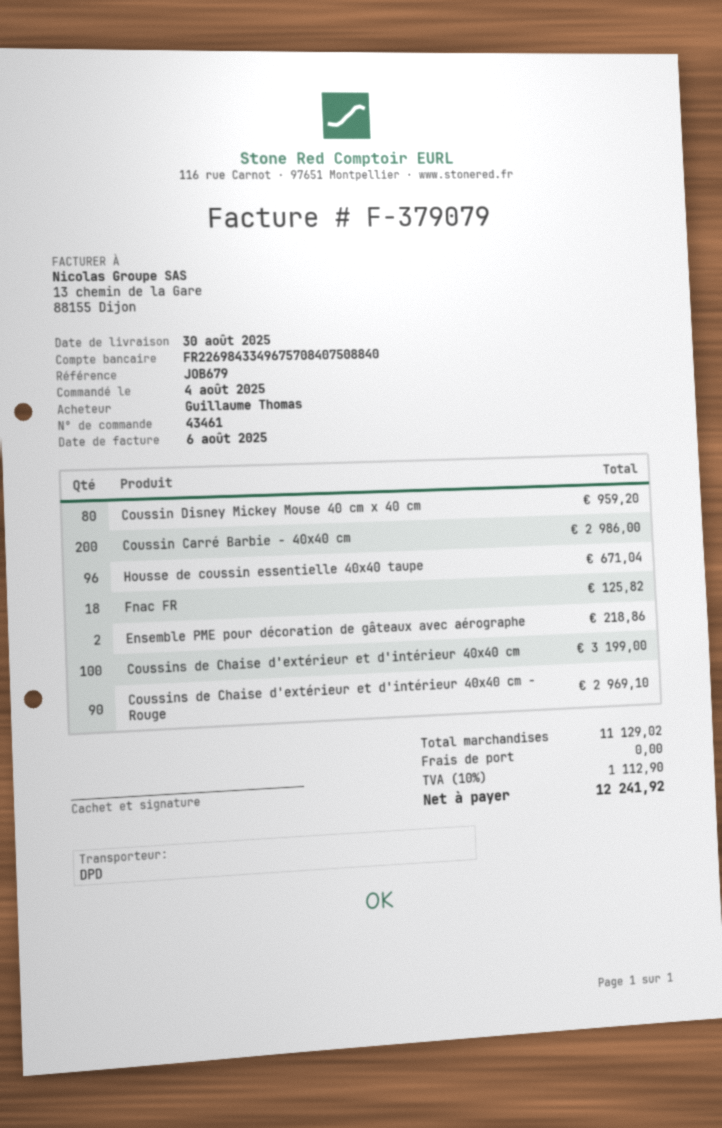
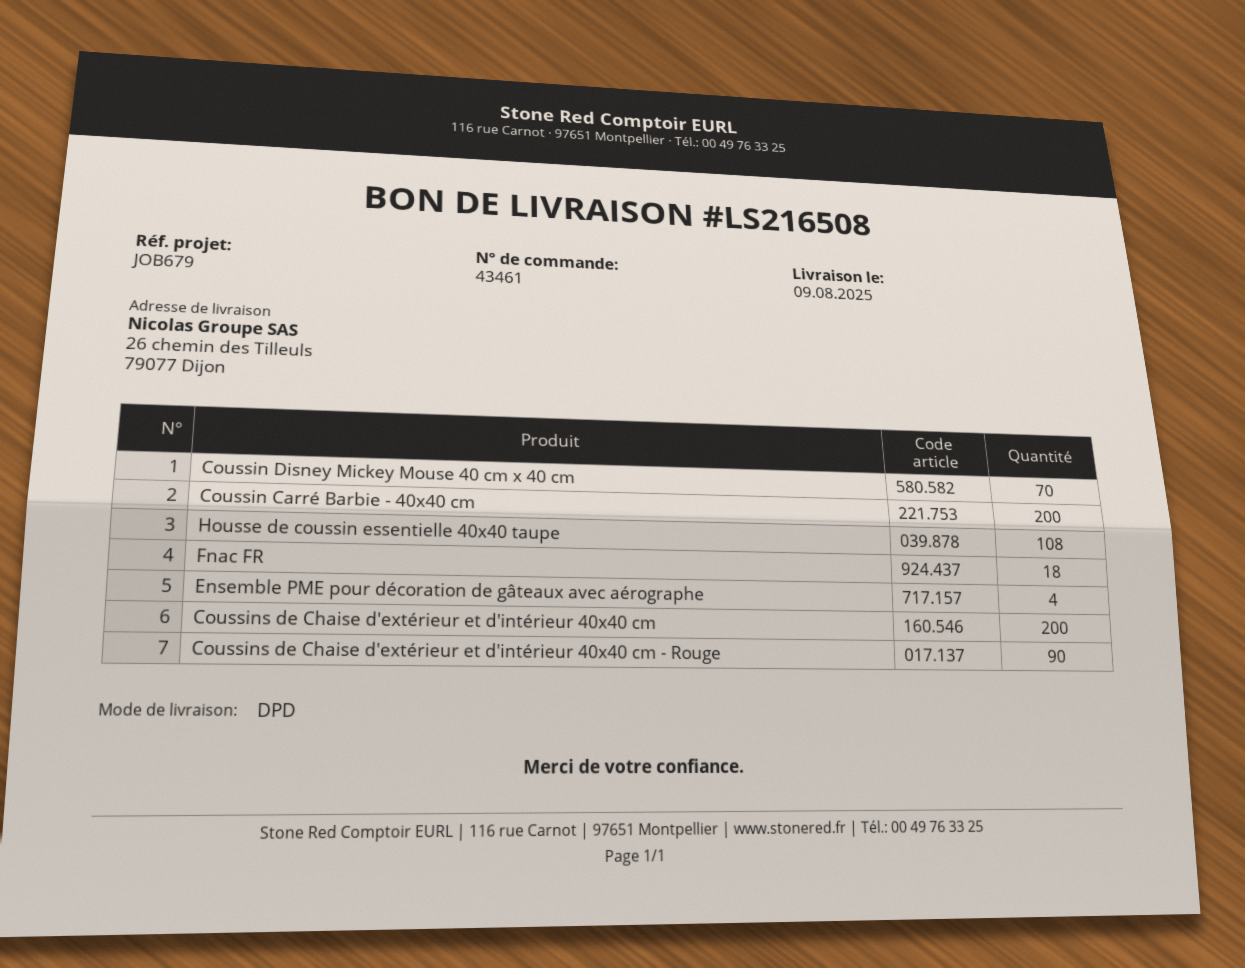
delivery date: 2025-08-30 -> 2025-08-09
Coussin Disney Mickey Mouse 40 cm x 40 cm: 80 -> 70
Housse de coussin essentielle 40x40 taupe: 96 -> 108
Ensemble PME pour décoration de gâteaux avec aérographe: 2 -> 4
Coussins de Chaise d'extérieur et d'intérieur 40x40 cm: 100 -> 200

